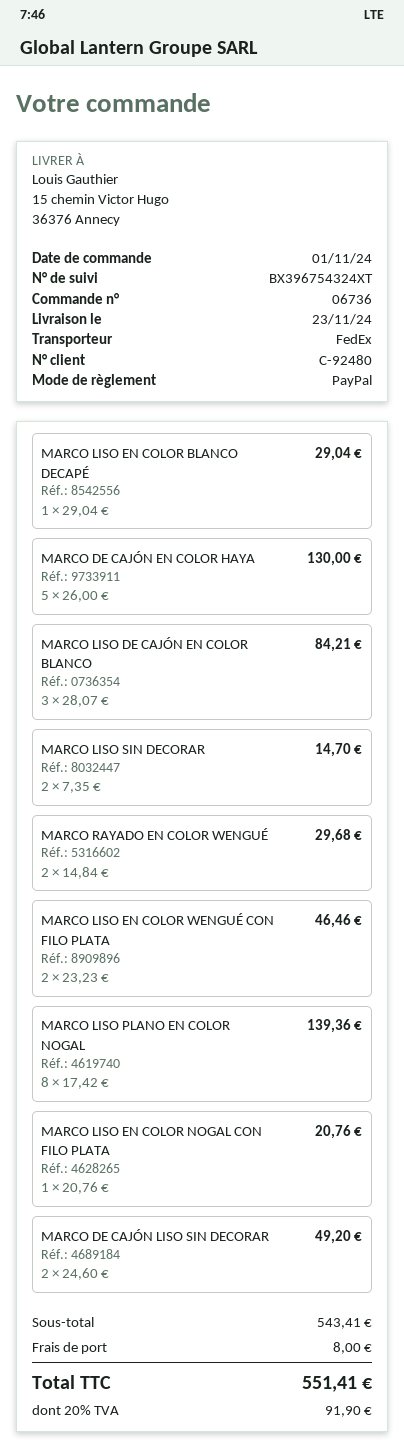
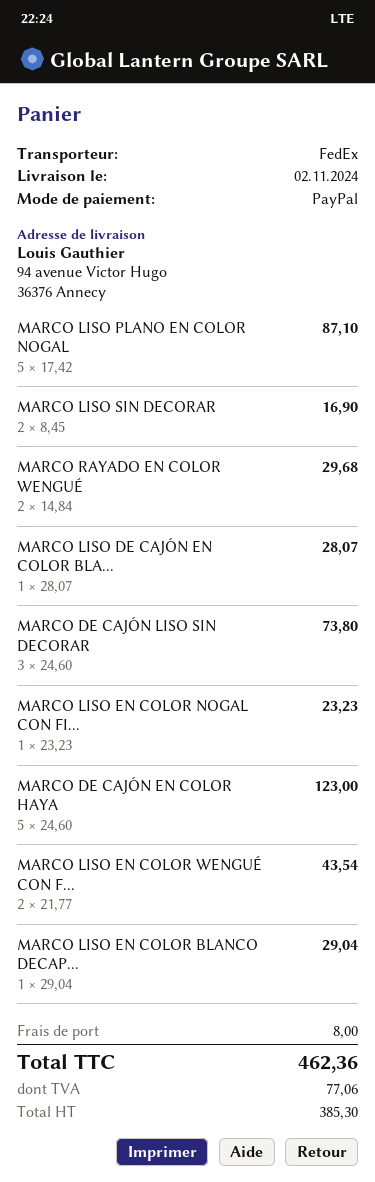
delivery date: 2024-11-23 -> 2024-11-02
ship to: 15 chemin Victor Hugo, 36376 Annecy -> 94 avenue Victor Hugo, 36376 Annecy
MARCO DE CAJÓN EN COLOR HAYA: 5 x 26.00 = 130.00 -> 5 x 24.60 = 123.00
MARCO LISO DE CAJÓN EN COLOR BLANCO: 3 x 28.07 = 84.21 -> 1 x 28.07 = 28.07
MARCO LISO SIN DECORAR: 2 x 7.35 = 14.70 -> 2 x 8.45 = 16.90
MARCO LISO EN COLOR WENGUÉ CON FILO PLATA: 2 x 23.23 = 46.46 -> 2 x 21.77 = 43.54
MARCO LISO PLANO EN COLOR NOGAL: 8 x 17.42 = 139.36 -> 5 x 17.42 = 87.10
MARCO LISO EN COLOR NOGAL CON FILO PLATA: 1 x 20.76 = 20.76 -> 1 x 23.23 = 23.23
MARCO DE CAJÓN LISO SIN DECORAR: 2 x 24.60 = 49.20 -> 3 x 24.60 = 73.80
tax: 91.90 -> 77.06
total: 551.41 -> 462.36

